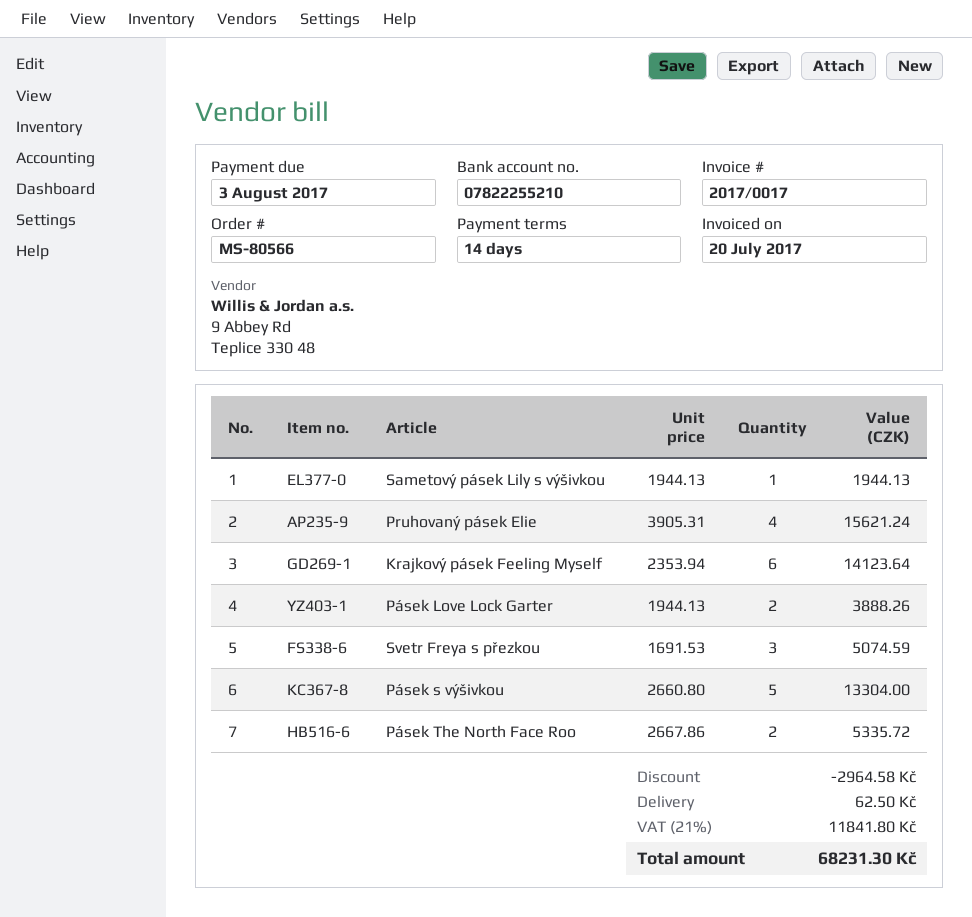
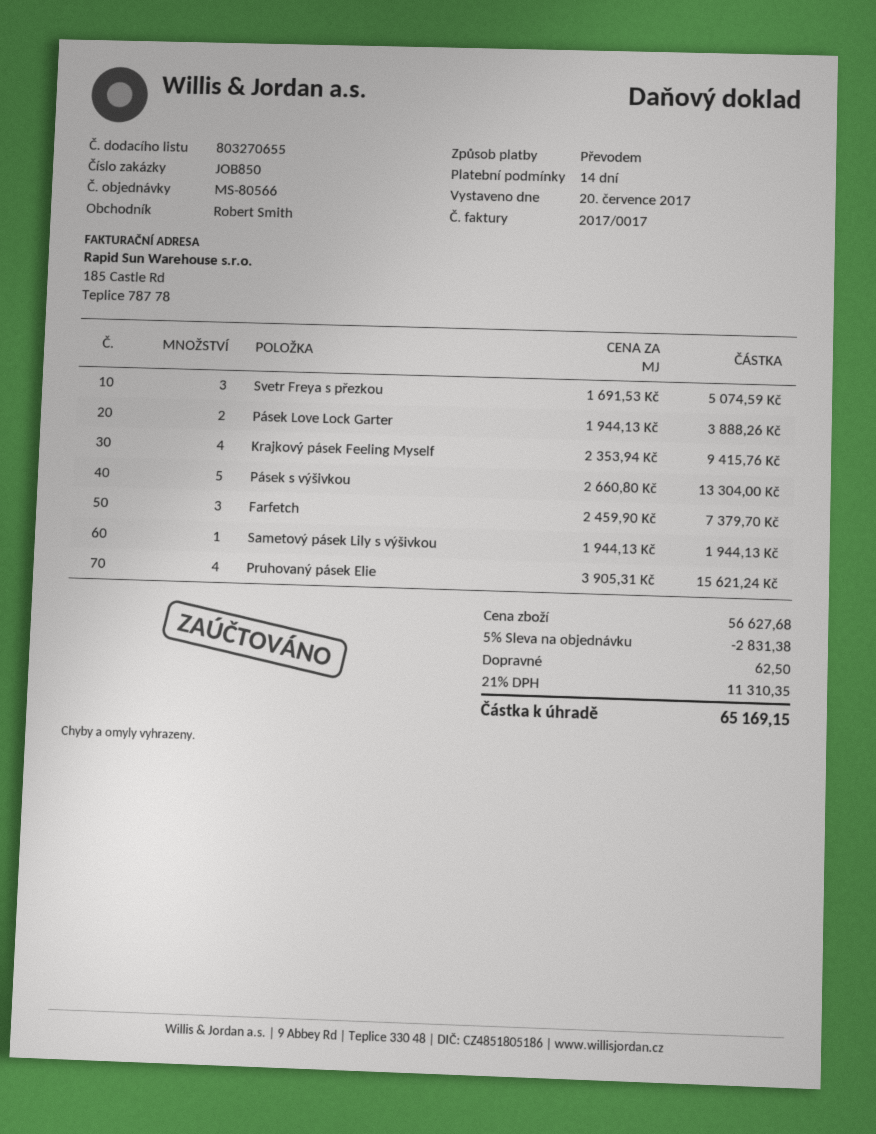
Krajkový pásek Feeling Myself: 6 x 2353.94 = 14123.64 -> 4 x 2353.94 = 9415.76
Pásek The North Face Roo: 2 x 2667.86 = 5335.72 -> none
Farfetch: none -> 3 x 2459.90 = 7379.70
discount: 2964.58 -> 2831.38
tax: 21% = 11841.80 -> 21% = 11310.35
total: 68231.30 -> 65169.15

